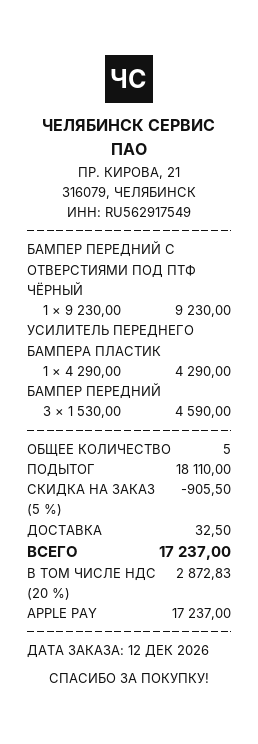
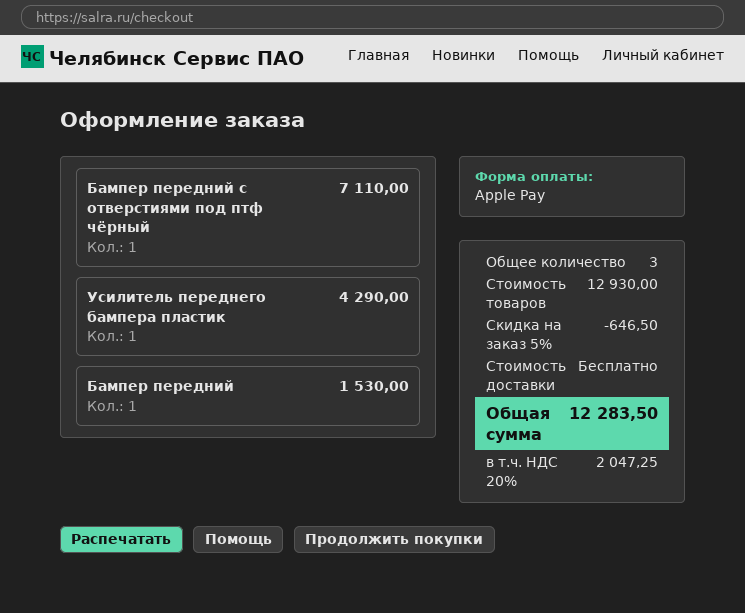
БАМПЕР ПЕРЕДНИЙ С ОТВЕРСТИЯМИ ПОД ПТФ ЧЁРНЫЙ: 1 for 9230.00 -> 1 for 7110.00
БАМПЕР ПЕРЕДНИЙ: 3 for 4590.00 -> 1 for 1530.00
total quantity: 5 -> 3
subtotal: 18110.00 -> 12930.00
discount: 5% = 905.50 -> 5% = 646.50
shipping: 32.50 -> 0.00
tax: 20% = 2872.83 -> 20% = 2047.25
total: 17237.00 -> 12283.50

